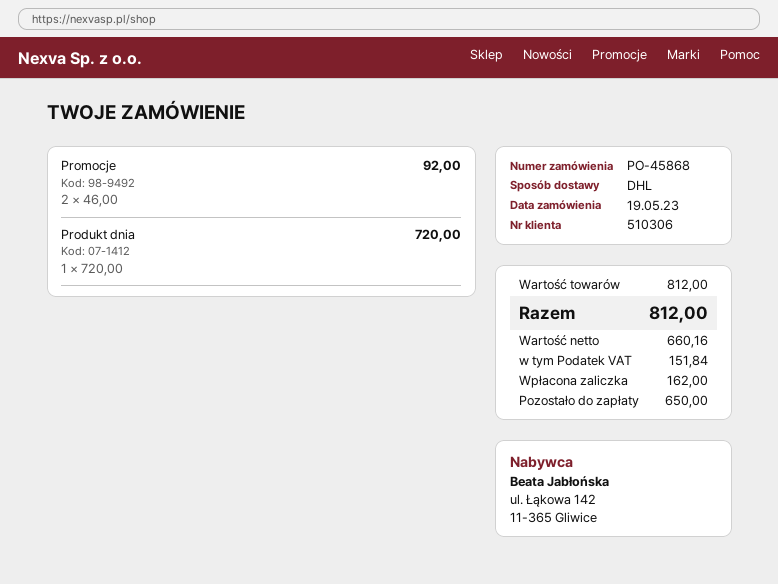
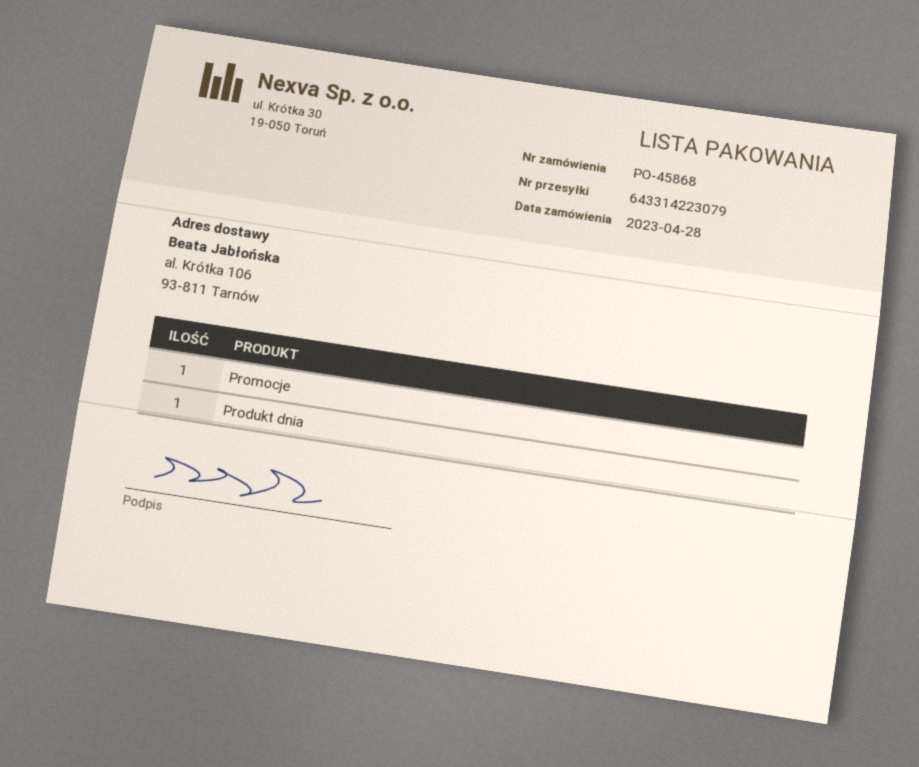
order date: 2023-05-19 -> 2023-04-28
Promocje: 2 -> 1

